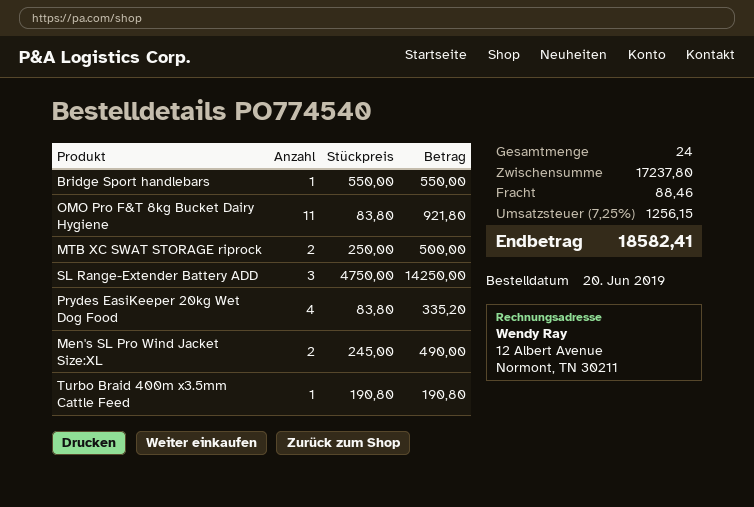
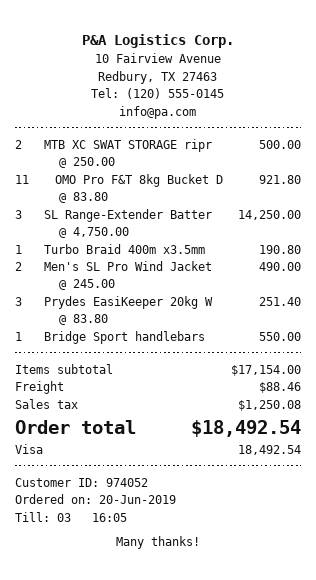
Prydes EasiKeeper 20kg Wet Dog Food: 4 x 83.80 = 335.20 -> 3 x 83.80 = 251.40
subtotal: 17237.80 -> 17154.00
tax: 1256.15 -> 1250.08
total: 18582.41 -> 18492.54

